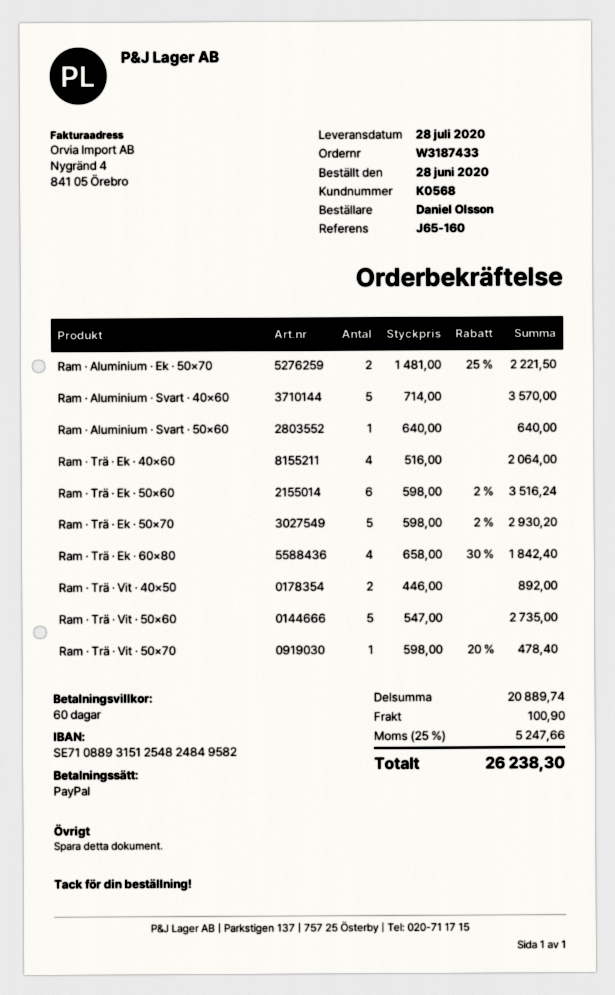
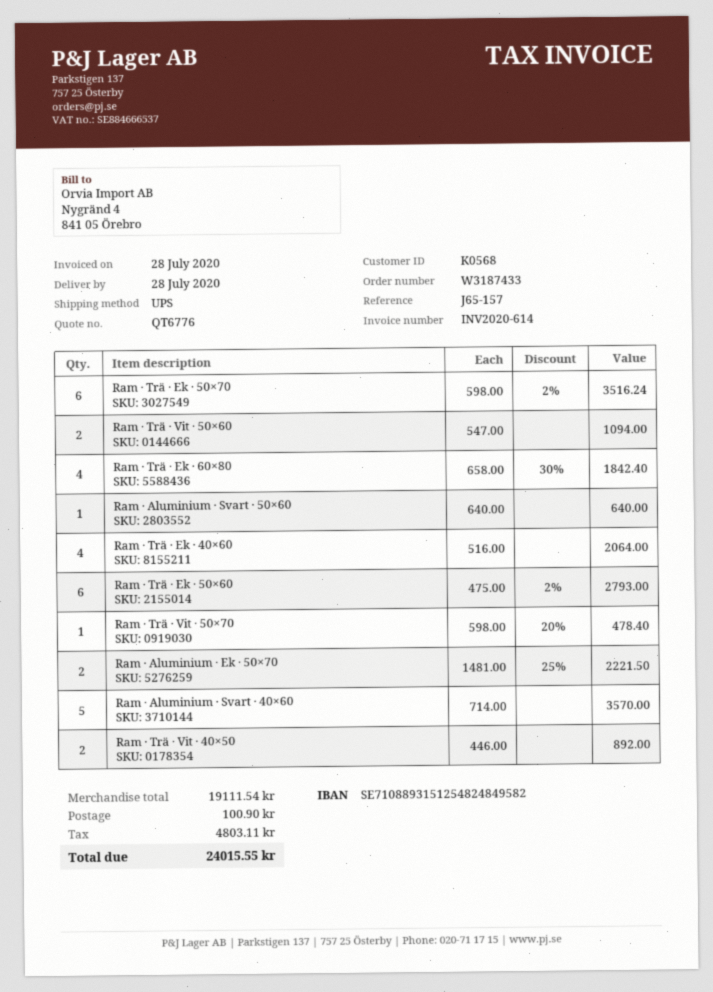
reference: J65-160 -> J65-157
Ram · Trä · Ek · 50×60: 6 x 598.00 - 2% = 3516.24 -> 6 x 475.00 - 2% = 2793.00
Ram · Trä · Ek · 50×70: 5 x 598.00 - 2% = 2930.20 -> 6 x 598.00 - 2% = 3516.24
Ram · Trä · Vit · 50×60: 5 x 547.00 = 2735.00 -> 2 x 547.00 = 1094.00
subtotal: 20889.74 -> 19111.54
tax: 5247.66 -> 4803.11
total: 26238.30 -> 24015.55

